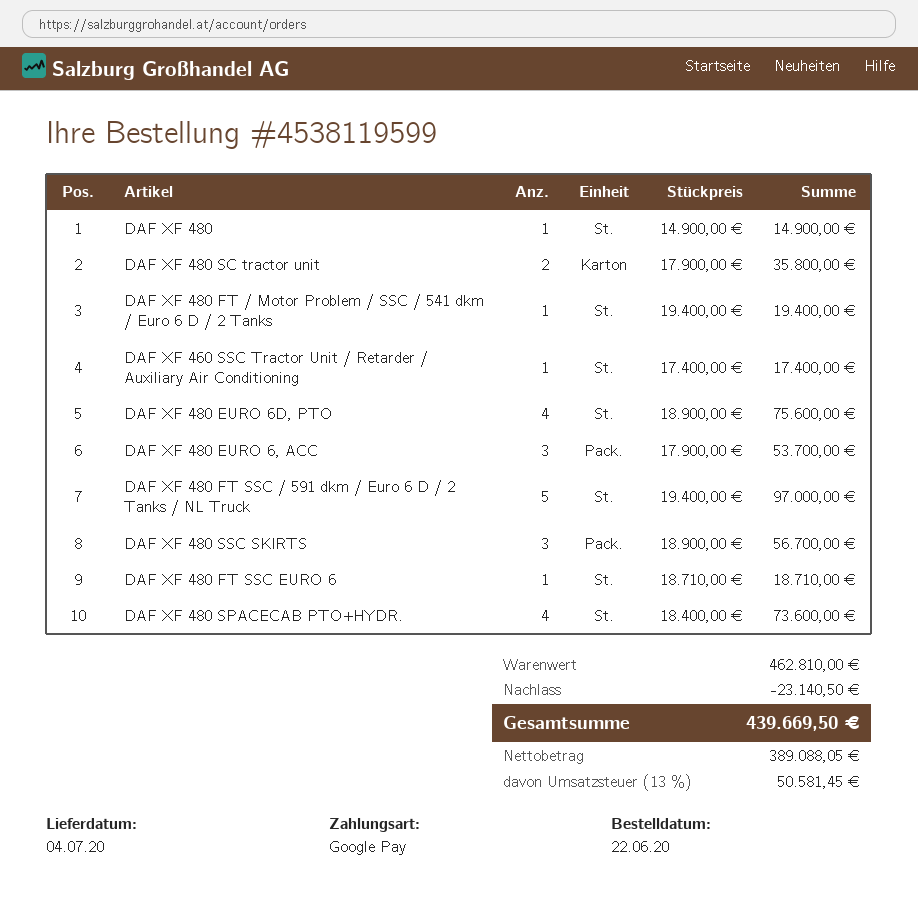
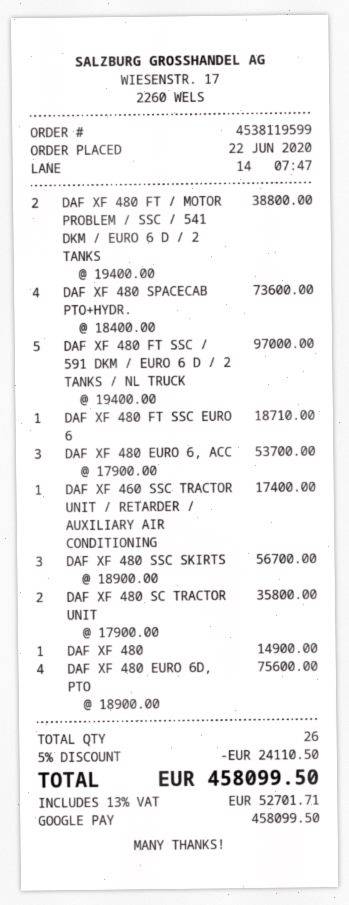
DAF XF 480 FT / Motor Problem / SSC / 541 dkm / Euro 6 D / 2 Tanks: 1 x 19400.00 = 19400.00 -> 2 x 19400.00 = 38800.00
discount: 23140.50 -> 24110.50
tax: 13% = 50581.45 -> 13% = 52701.71
total: 439669.50 -> 458099.50

